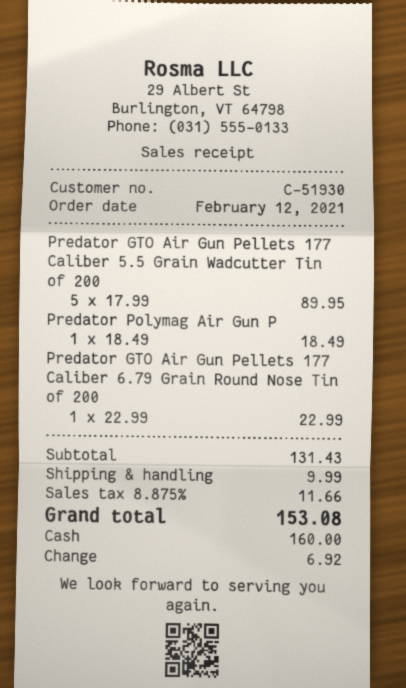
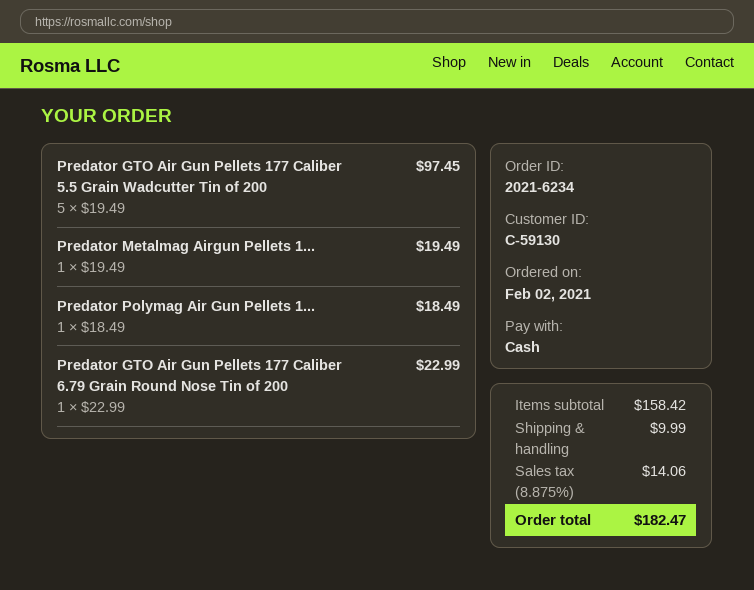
order date: 2021-02-12 -> 2021-02-02
customer number: C-51930 -> C-59130
Predator GTO Air Gun Pellets 177 Caliber 5.5 Grain Wadcutter Tin of 200: 5 x 17.99 = 89.95 -> 5 x 19.49 = 97.45
Predator Metalmag Airgun Pellets 1...: none -> 1 x 19.49 = 19.49
subtotal: 131.43 -> 158.42
tax: 8.875% = 11.66 -> 8.875% = 14.06
total: 153.08 -> 182.47

